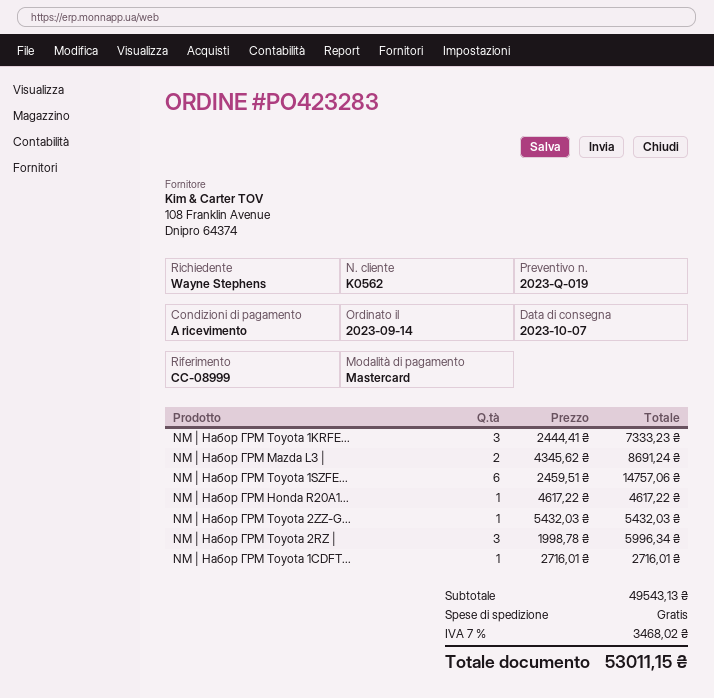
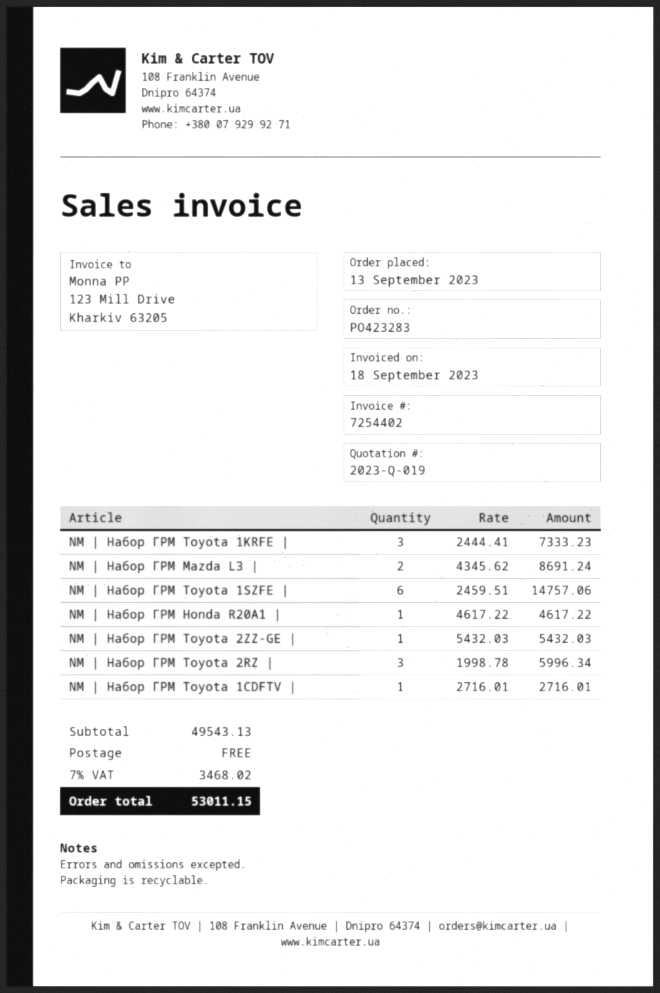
order date: 2023-09-14 -> 2023-09-13

